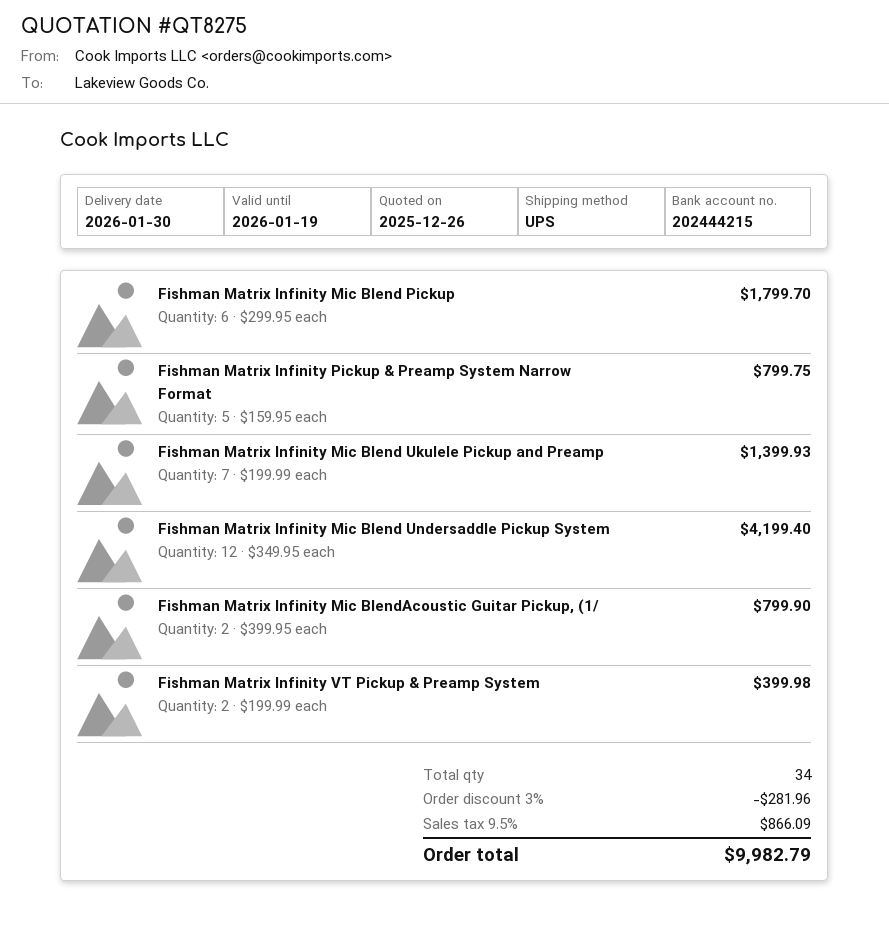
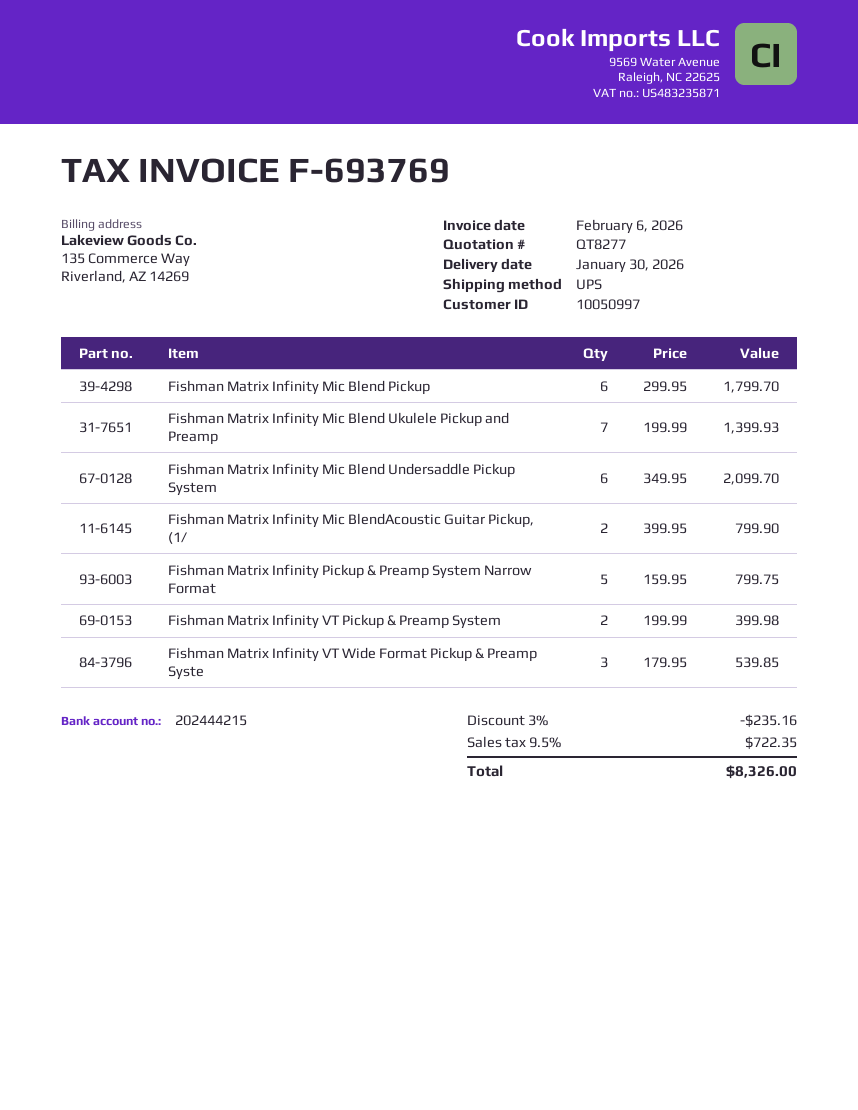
quote number: QT8275 -> QT8277
Fishman Matrix Infinity Mic Blend Undersaddle Pickup System: 12 x 349.95 = 4199.40 -> 6 x 349.95 = 2099.70
Fishman Matrix Infinity VT Wide Format Pickup & Preamp Syste: none -> 3 x 179.95 = 539.85
discount: 3% = 281.96 -> 3% = 235.16
tax: 9.5% = 866.09 -> 9.5% = 722.35
total: 9982.79 -> 8326.00

